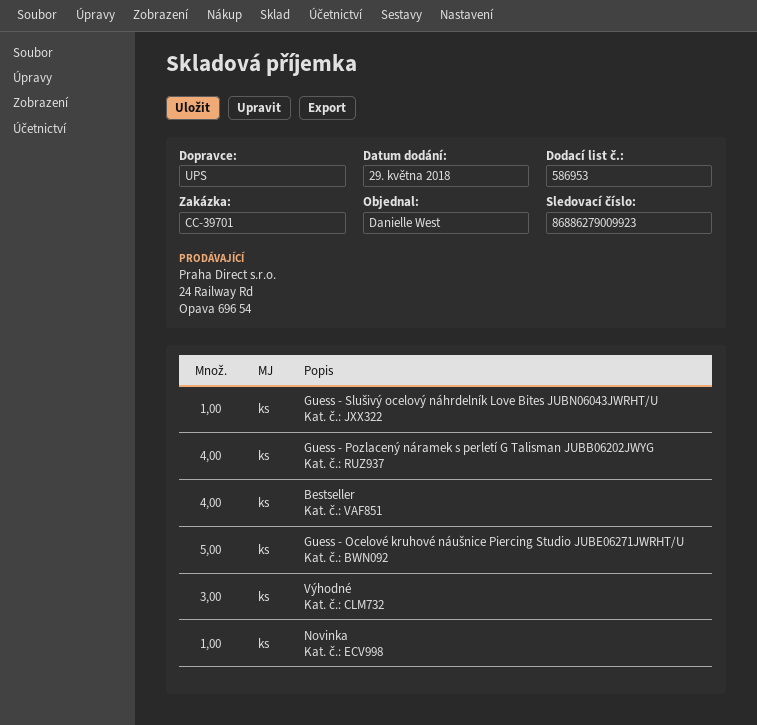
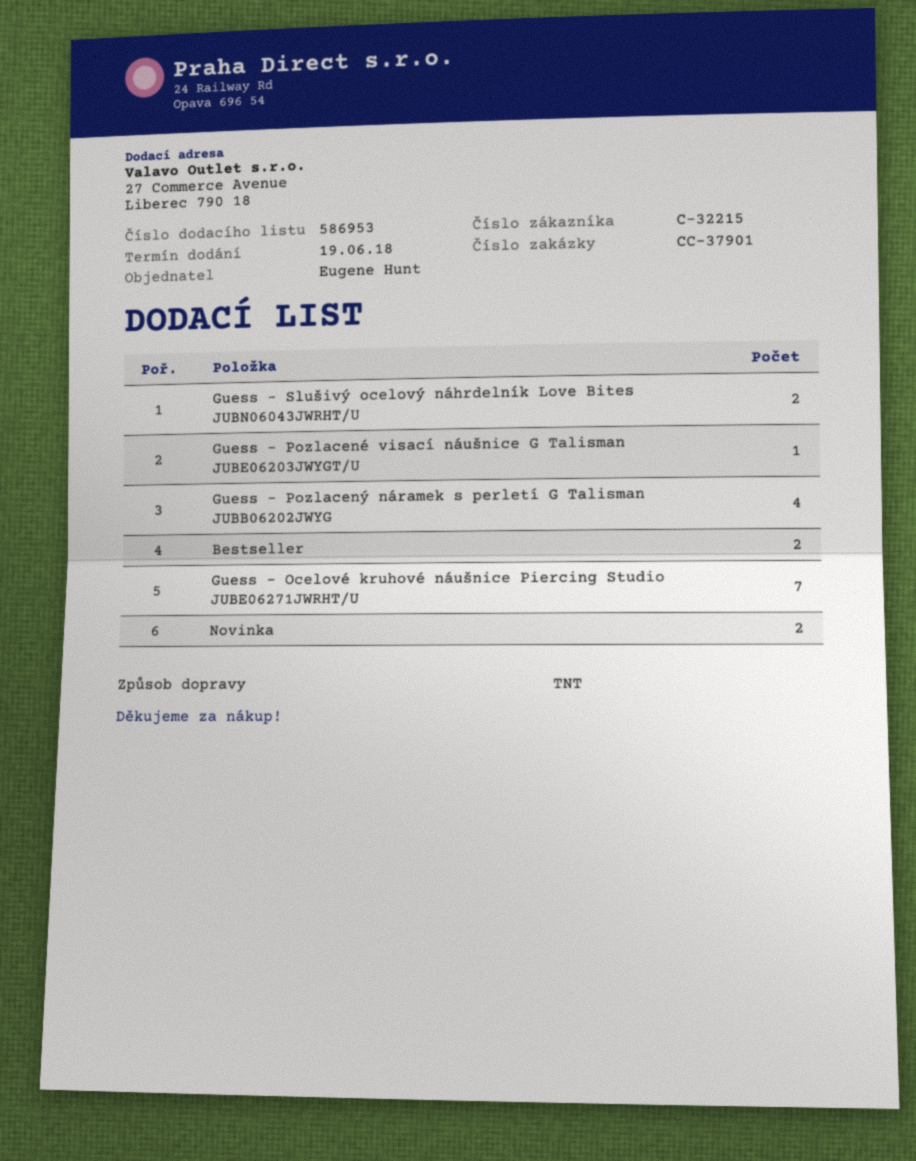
delivery date: 2018-05-29 -> 2018-06-19
reference: CC-39701 -> CC-37901
ordered by: Danielle West -> Eugene Hunt
shipping method: UPS -> TNT
Guess - Slušivý ocelový náhrdelník Love Bites JUBN06043JWRHT/U: 1 -> 2
Bestseller: 4 -> 2
Guess - Ocelové kruhové náušnice Piercing Studio JUBE06271JWRHT/U: 5 -> 7
Výhodné: 3 -> none
Novinka: 1 -> 2
Guess - Pozlacené visací náušnice G Talisman JUBE06203JWYGT/U: none -> 1

